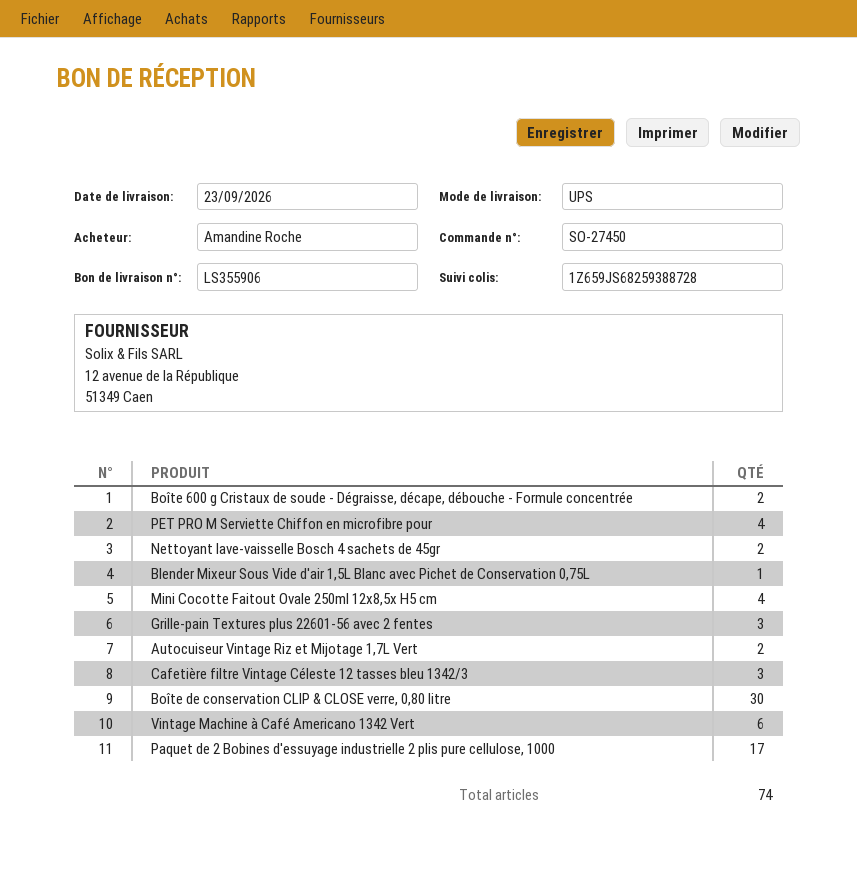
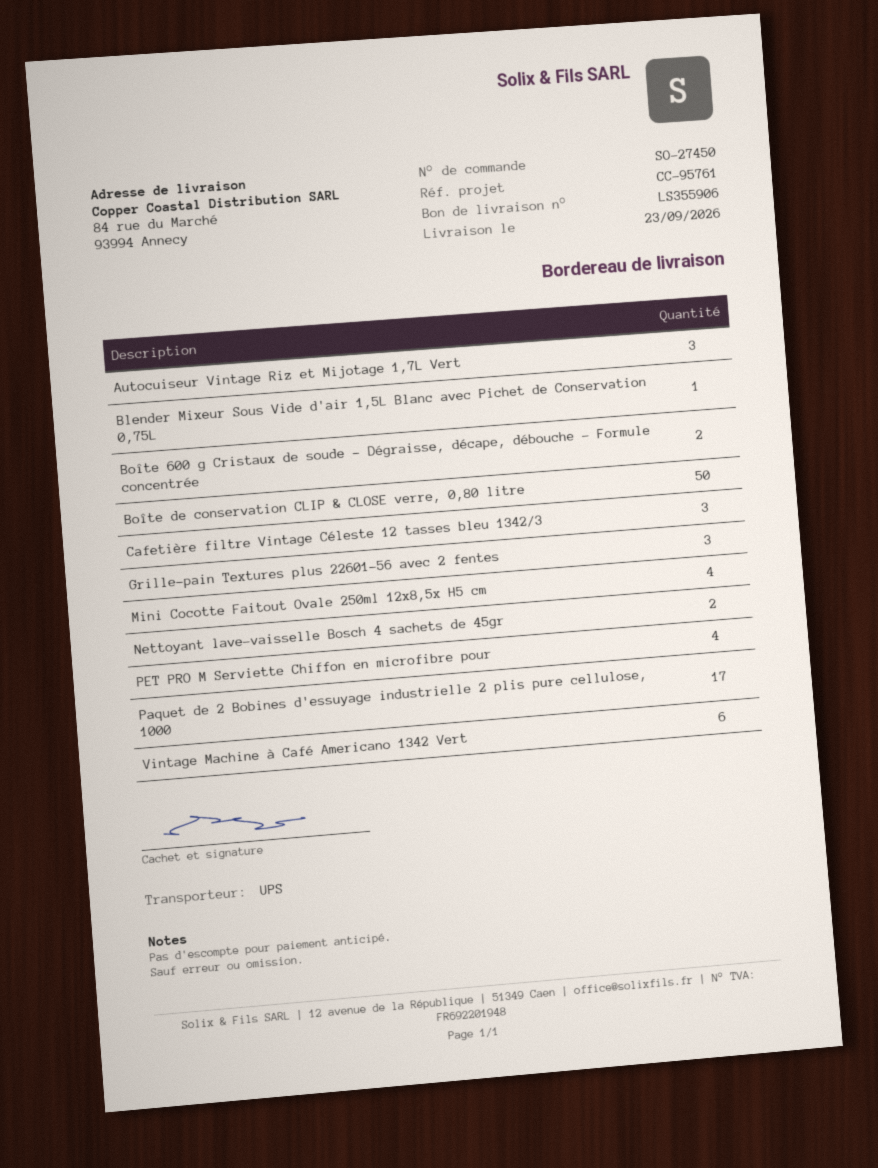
Autocuiseur Vintage Riz et Mijotage 1,7L Vert: 2 -> 3
Boîte de conservation CLIP & CLOSE verre, 0,80 litre: 30 -> 50

